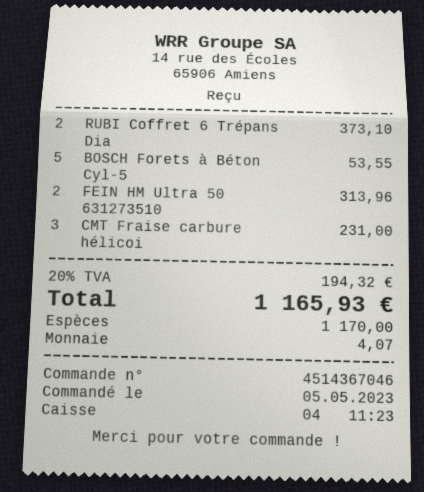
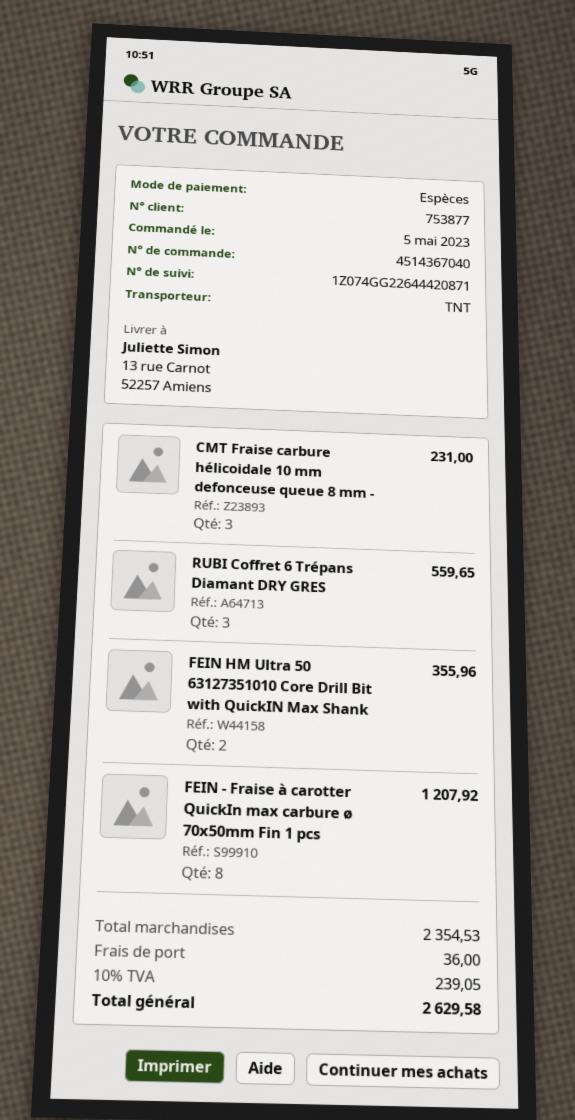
order number: 4514367046 -> 4514367040
RUBI Coffret 6 Trépans Dia: 2 for 373.10 -> 3 for 559.65
BOSCH Forets à Béton Cyl-5: 5 for 53.55 -> none
FEIN HM Ultra 50 631273510: 2 for 313.96 -> 2 for 355.96
FEIN - Fraise à carotter QuickIn max carbure ø 70x50mm Fin 1 pcs: none -> 8 for 1207.92
shipping: none -> 36.00
tax: 20% = 194.32 -> 10% = 239.05
total: 1165.93 -> 2629.58

